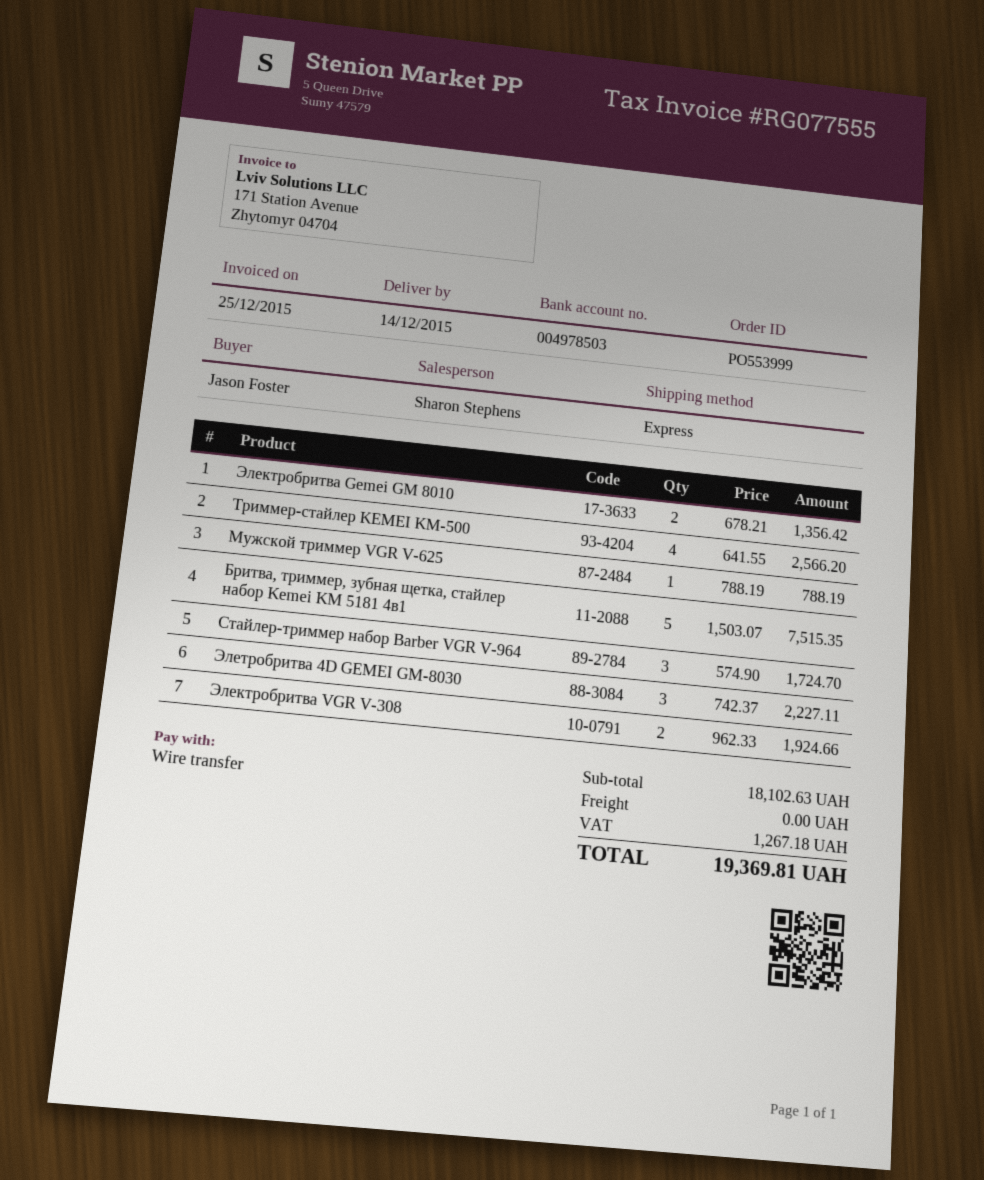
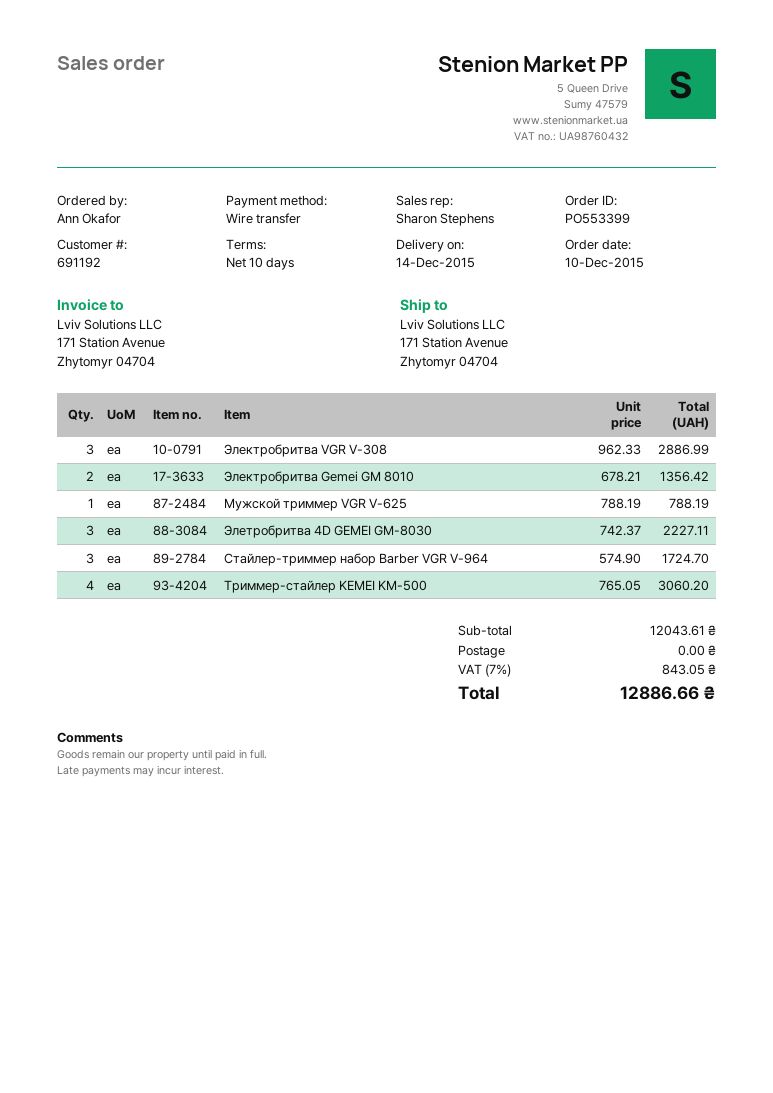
order number: PO553999 -> PO553399
ordered by: Jason Foster -> Ann Okafor
Триммер-стайлер KEMEI KM-500: 4 x 641.55 = 2566.20 -> 4 x 765.05 = 3060.20
Бритва, триммер, зубная щетка, стайлер набор Kemei KM 5181 4в1: 5 x 1503.07 = 7515.35 -> none
Электробритва VGR V-308: 2 x 962.33 = 1924.66 -> 3 x 962.33 = 2886.99
subtotal: 18102.63 -> 12043.61
tax: 1267.18 -> 843.05
total: 19369.81 -> 12886.66

